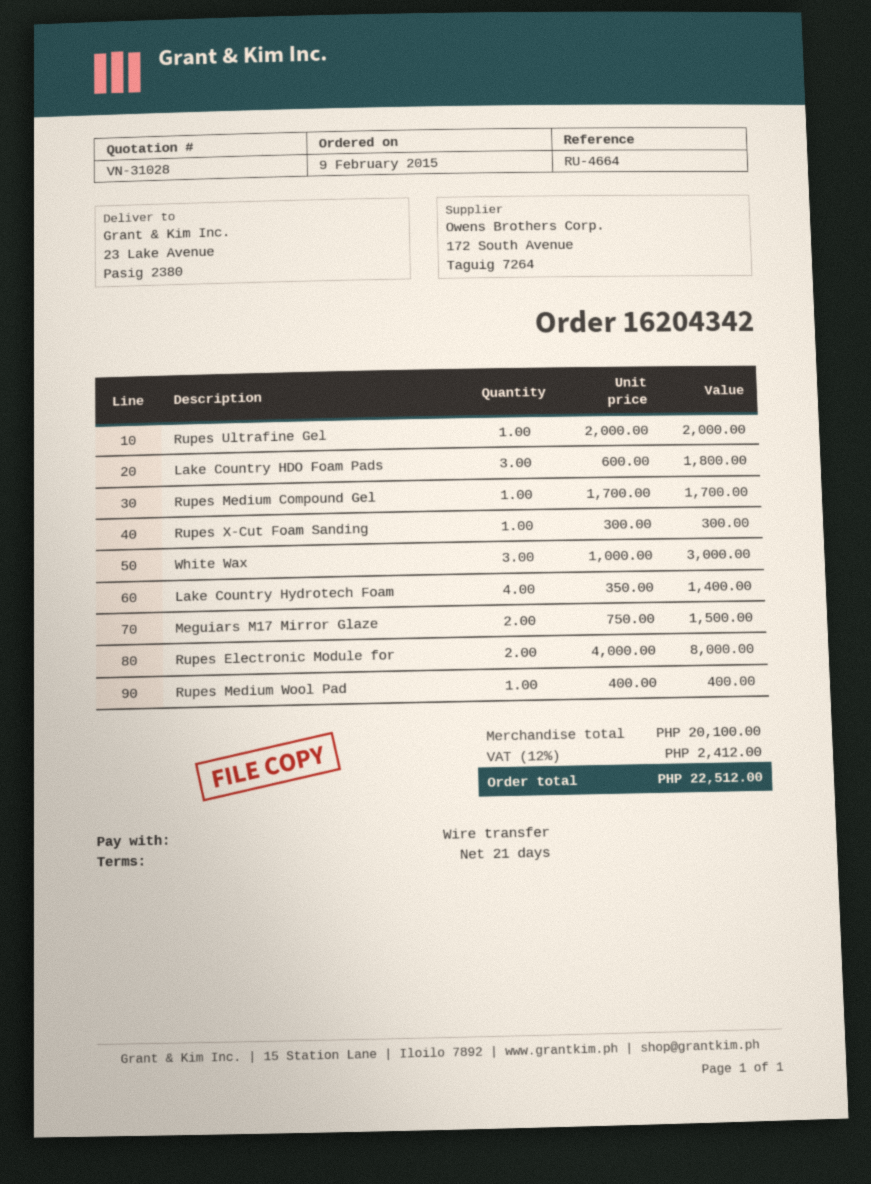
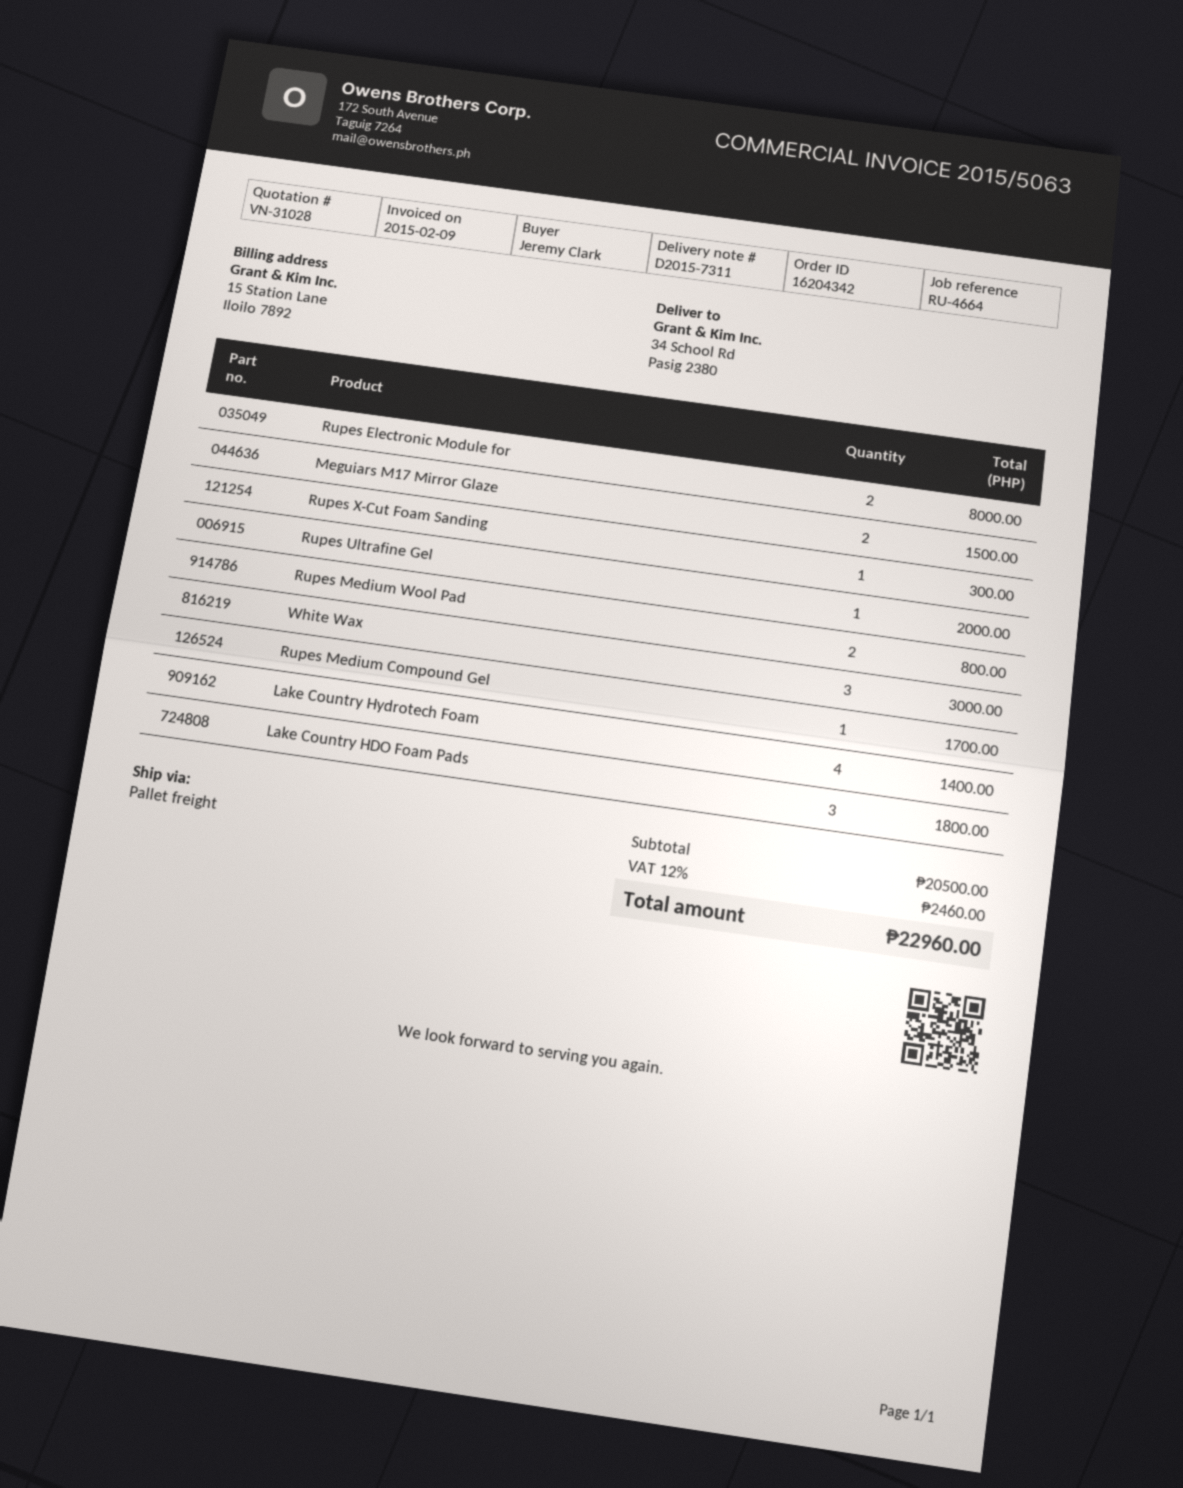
ship to: 23 Lake Avenue, Pasig 2380 -> 34 School Rd, Pasig 2380
Rupes Medium Wool Pad: 1 for 400.00 -> 2 for 800.00
subtotal: 20100.00 -> 20500.00
tax: 12% = 2412.00 -> 12% = 2460.00
total: 22512.00 -> 22960.00

